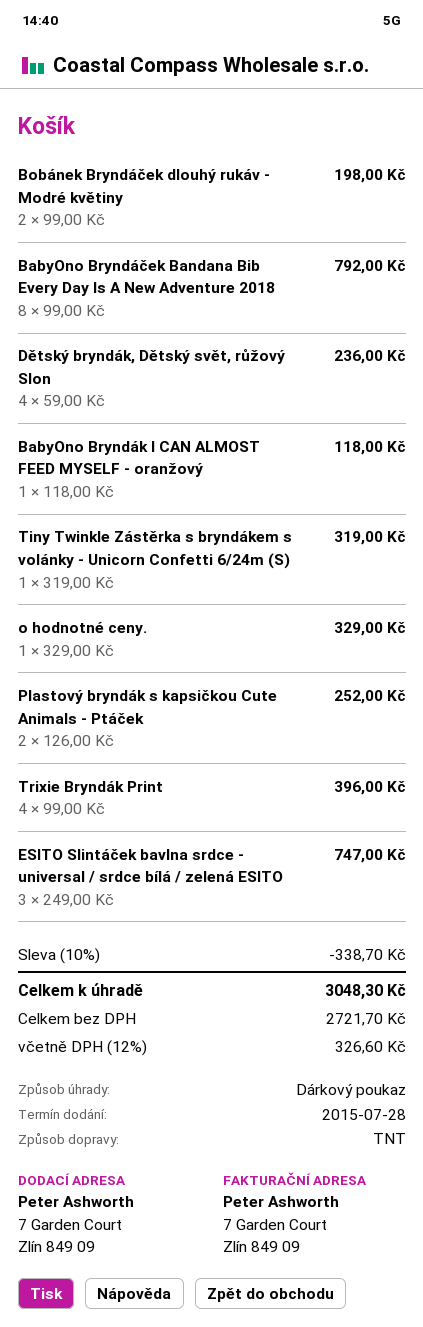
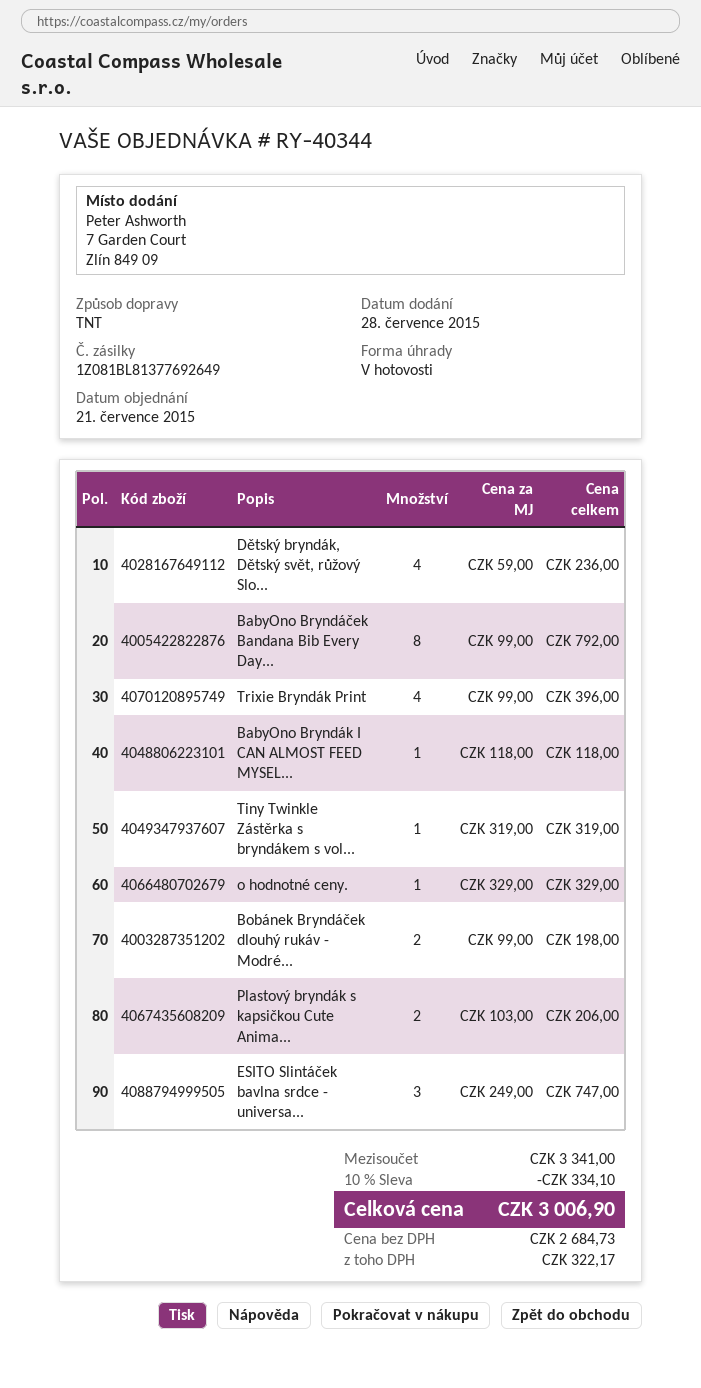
payment method: gift card -> cash
Plastový bryndák s kapsičkou Cute Animals - Ptáček: 2 x 126.00 = 252.00 -> 2 x 103.00 = 206.00
discount: 10% = 338.70 -> 10% = 334.10
net: 2721.70 -> 2684.73
tax: 326.60 -> 322.17
total: 3048.30 -> 3006.90

